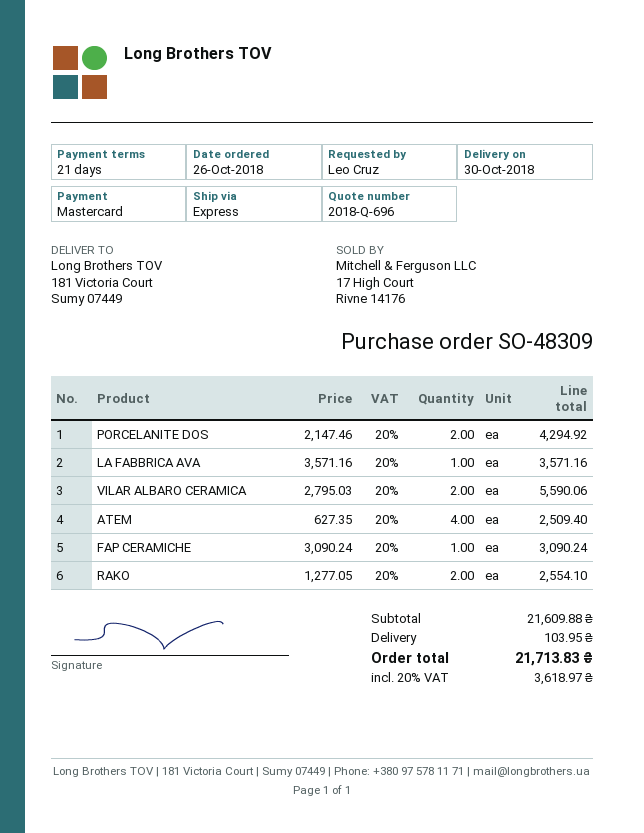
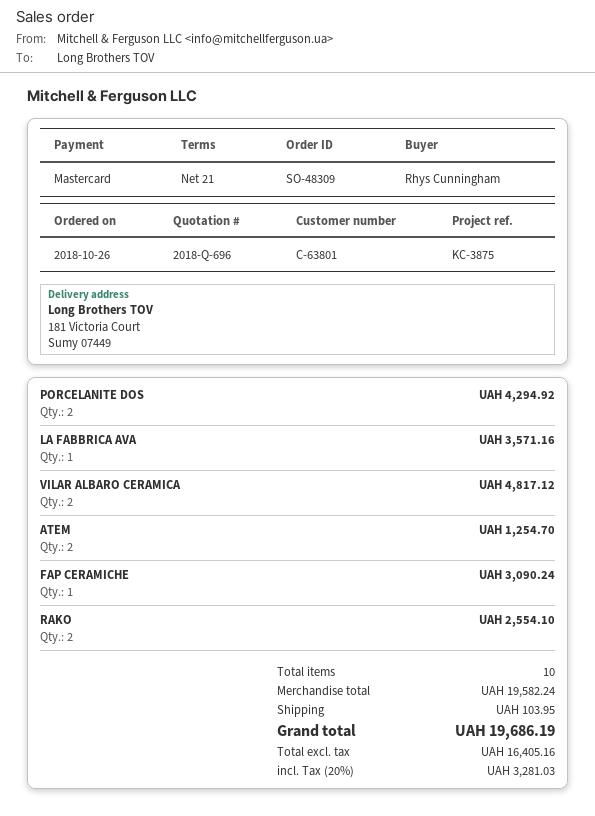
ordered by: Leo Cruz -> Rhys Cunningham
VILAR ALBARO CERAMICA: 2 for 5590.06 -> 2 for 4817.12
АТЕМ: 4 for 2509.40 -> 2 for 1254.70
subtotal: 21609.88 -> 19582.24
tax: 20% = 3618.97 -> 20% = 3281.03
total: 21713.83 -> 19686.19

